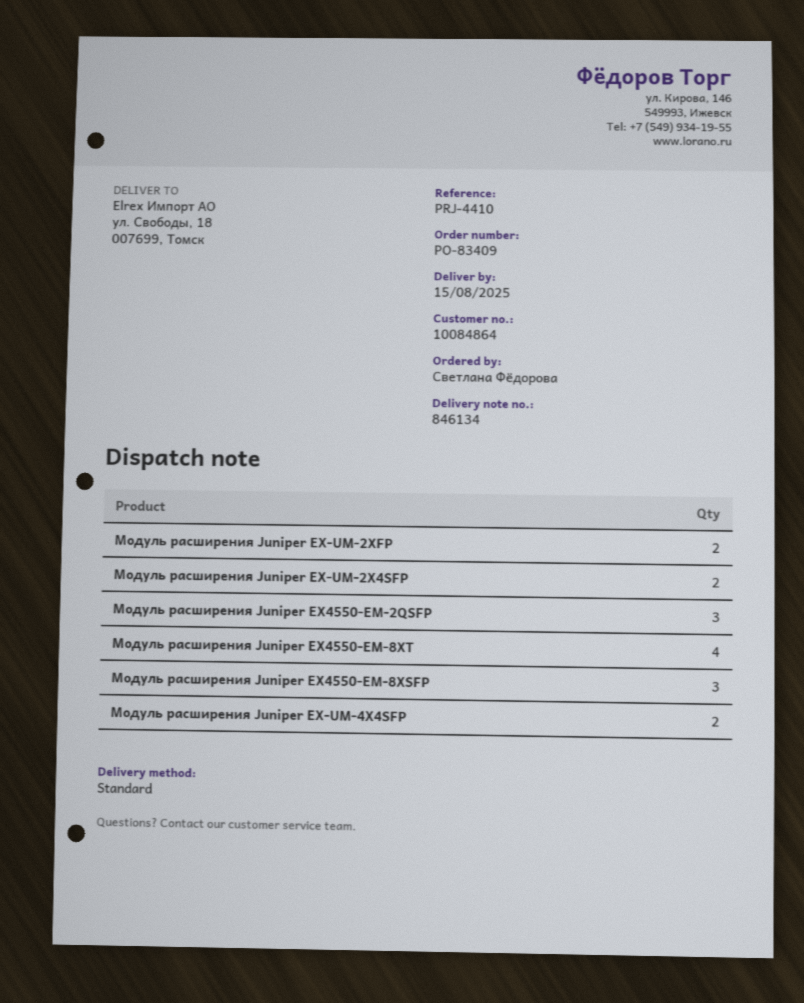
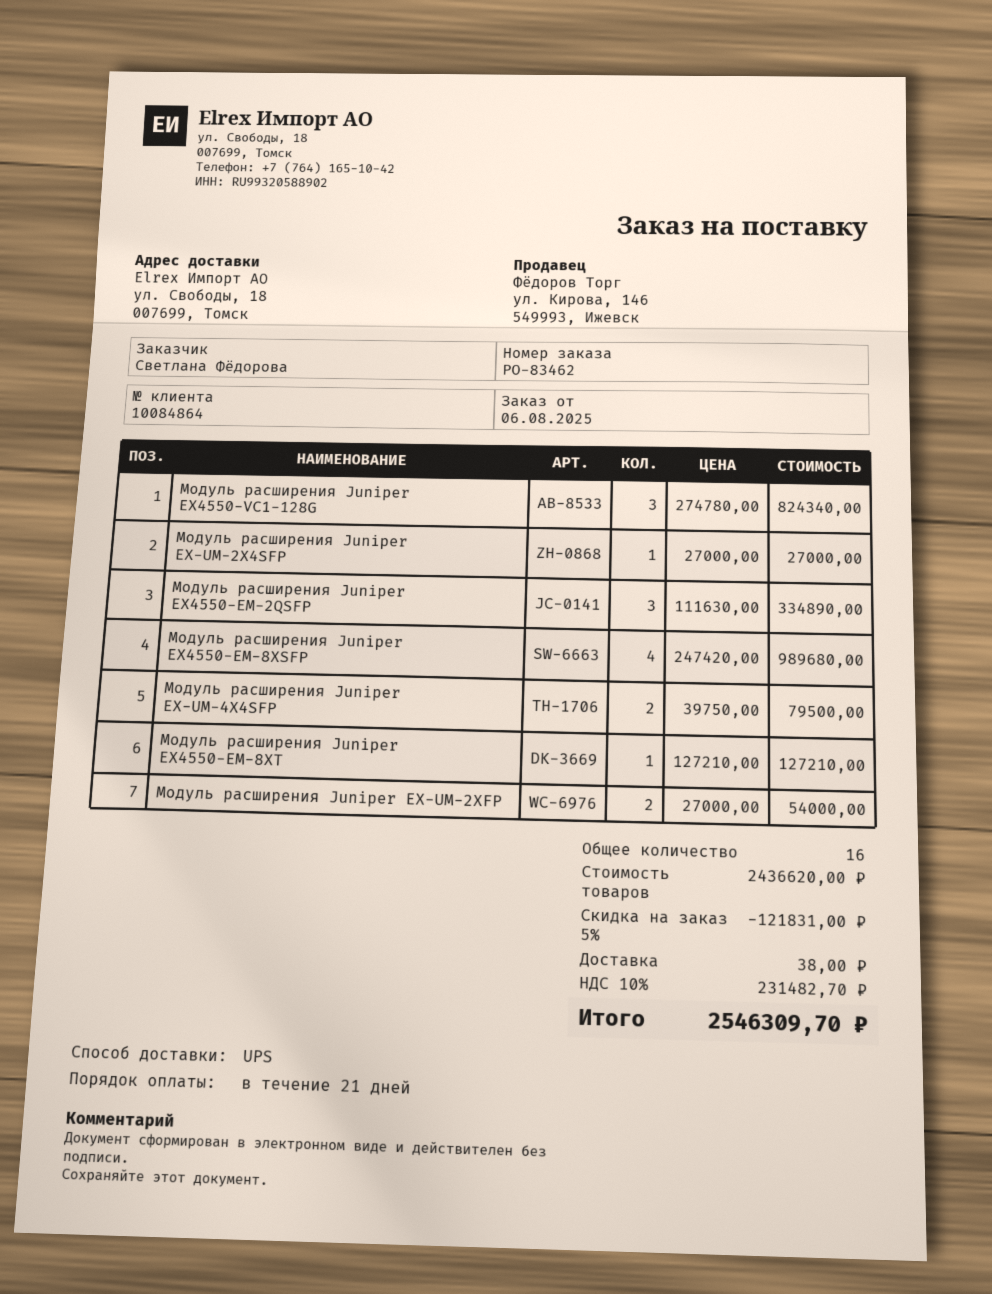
order number: PO-83409 -> PO-83462
shipping method: standard -> UPS
Модуль расширения Juniper EX-UM-2X4SFP: 2 -> 1
Модуль расширения Juniper EX4550-EM-8XT: 4 -> 1
Модуль расширения Juniper EX4550-EM-8XSFP: 3 -> 4
Модуль расширения Juniper EX4550-VC1-128G: none -> 3

